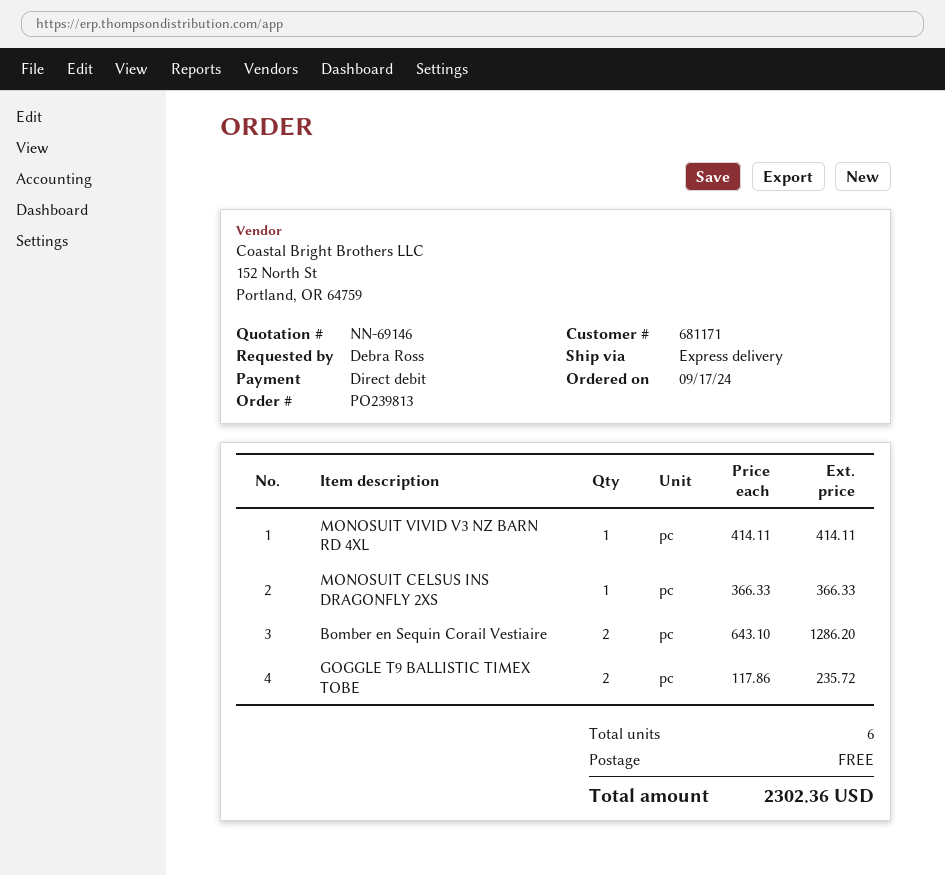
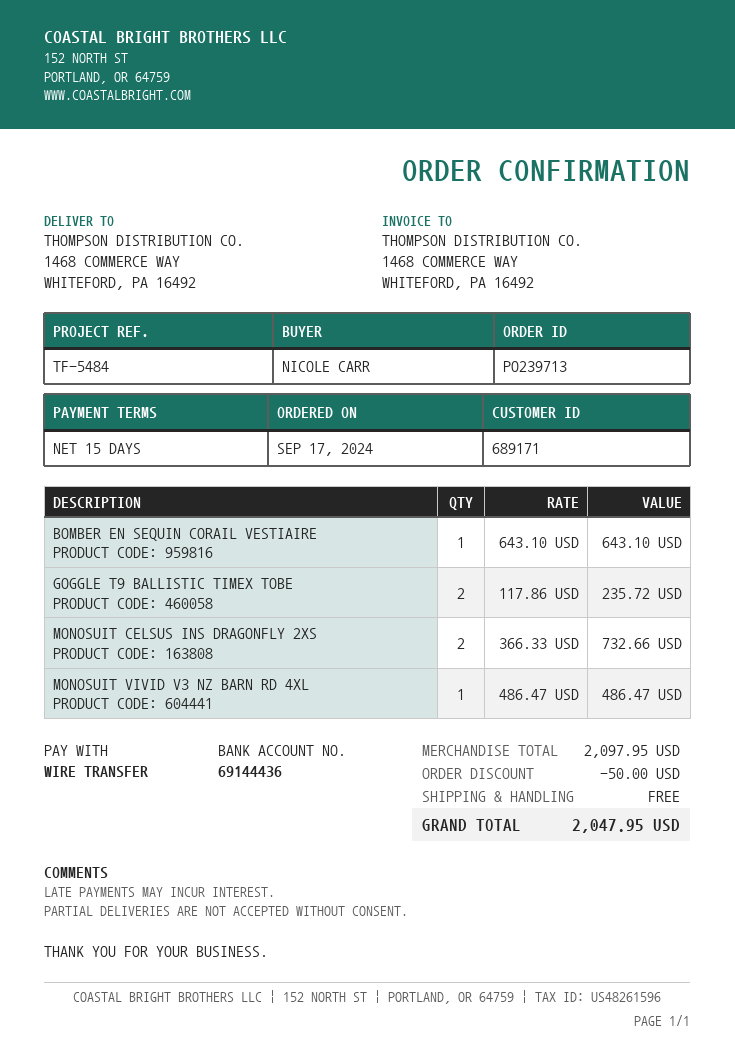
order number: PO239813 -> PO239713
customer number: 681171 -> 689171
ordered by: Debra Ross -> NICOLE CARR
payment method: direct debit -> bank transfer
MONOSUIT VIVID V3 NZ BARN RD 4XL: 1 x 414.11 = 414.11 -> 1 x 486.47 = 486.47
MONOSUIT CELSUS INS DRAGONFLY 2XS: 1 x 366.33 = 366.33 -> 2 x 366.33 = 732.66
Bomber en Sequin Corail Vestiaire: 2 x 643.10 = 1286.20 -> 1 x 643.10 = 643.10
discount: none -> 50.00
total: 2302.36 -> 2047.95

